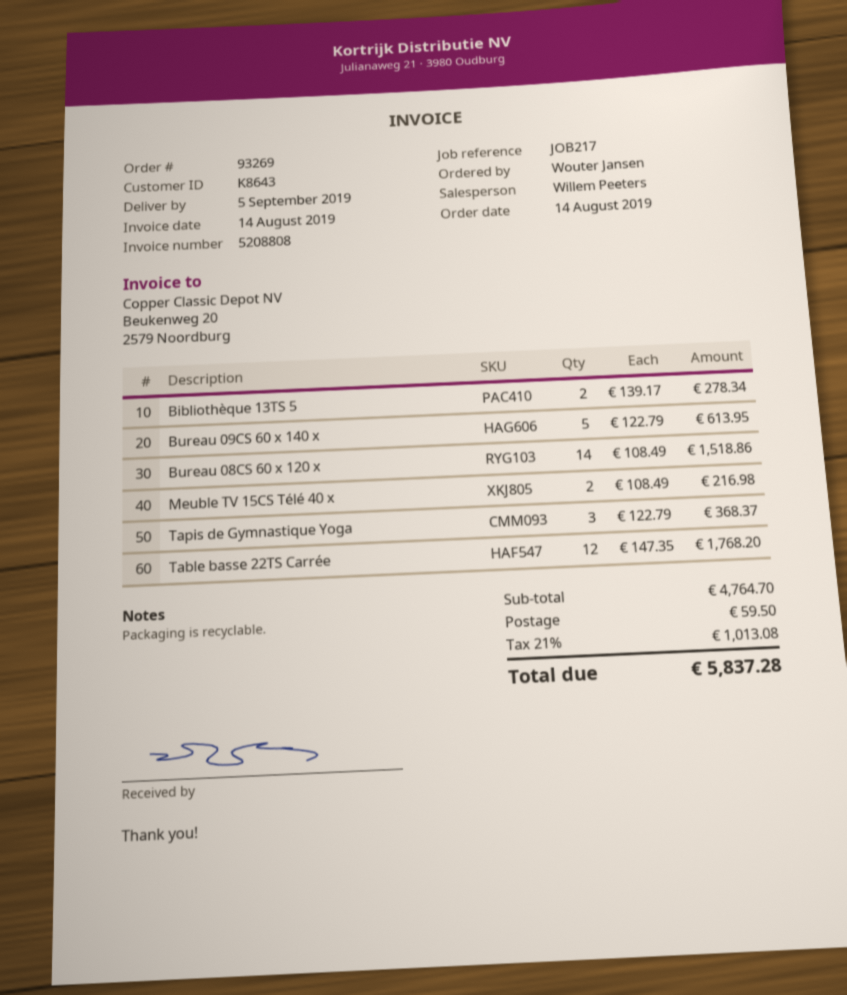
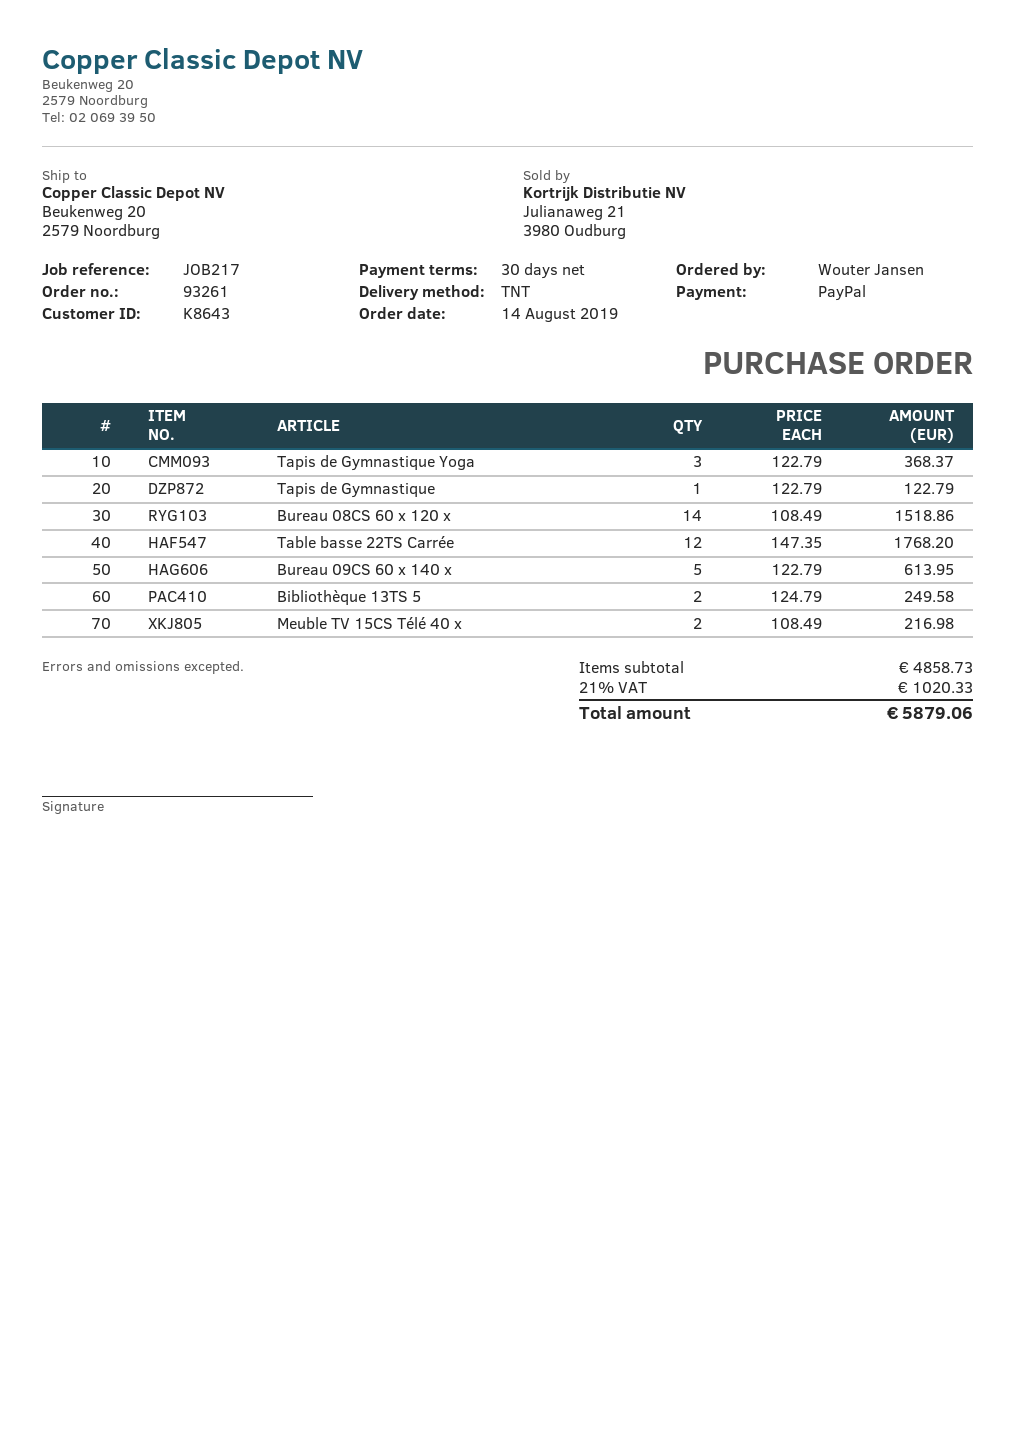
order number: 93269 -> 93261
Bibliothèque 13TS 5: 2 x 139.17 = 278.34 -> 2 x 124.79 = 249.58
Tapis de Gymnastique: none -> 1 x 122.79 = 122.79
subtotal: 4764.70 -> 4858.73
shipping: 59.50 -> none
tax: 21% = 1013.08 -> 21% = 1020.33
total: 5837.28 -> 5879.06

